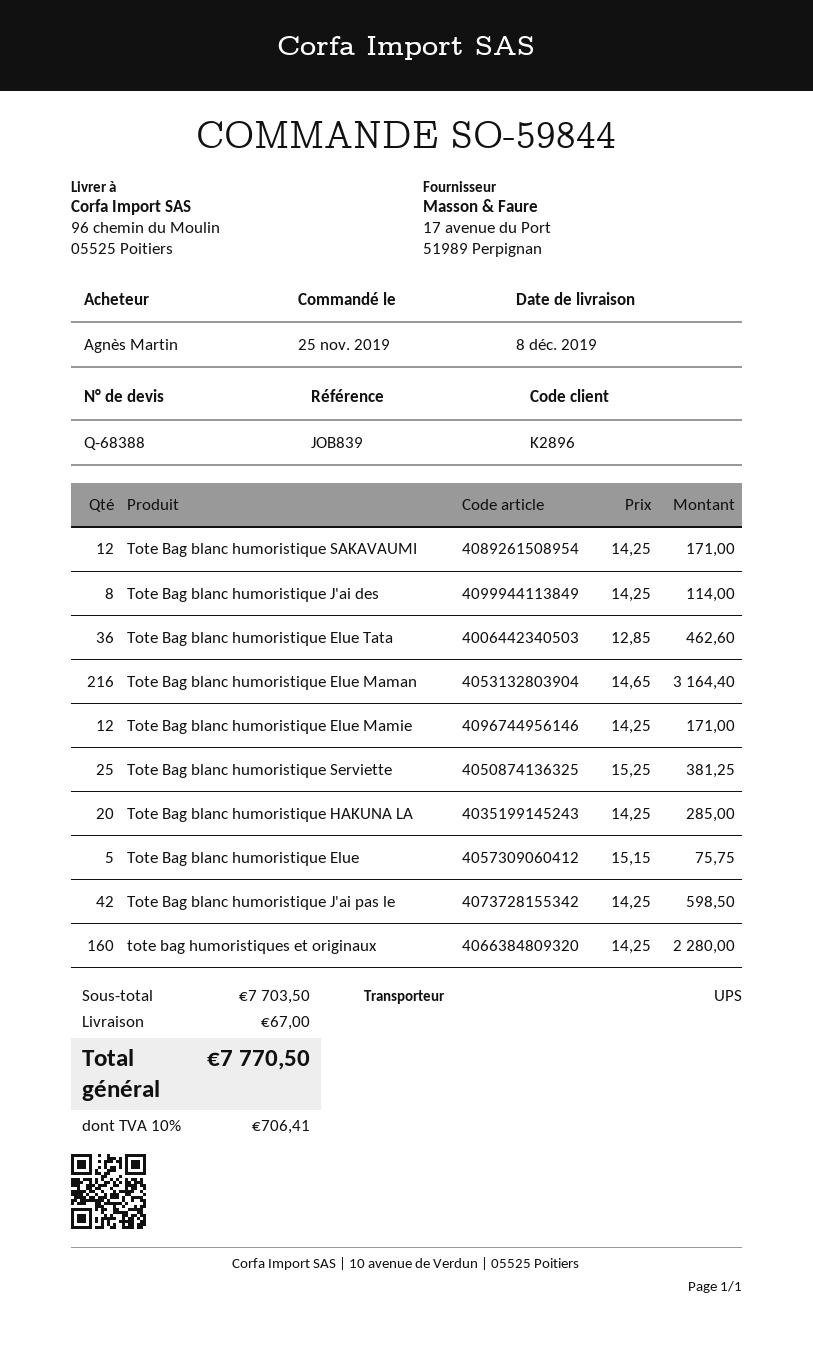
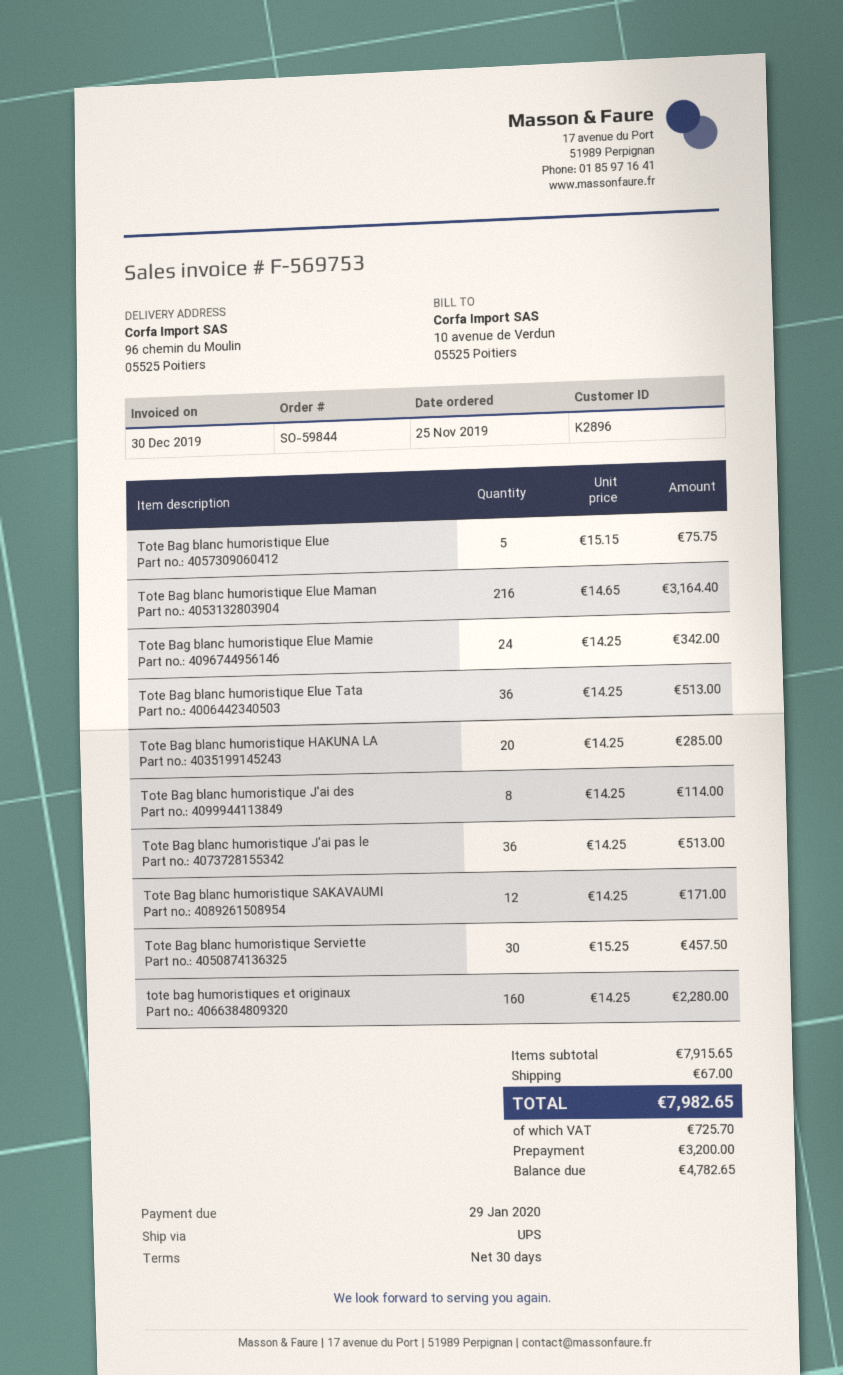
Tote Bag blanc humoristique Elue Tata: 36 x 12.85 = 462.60 -> 36 x 14.25 = 513.00
Tote Bag blanc humoristique Elue Mamie: 12 x 14.25 = 171.00 -> 24 x 14.25 = 342.00
Tote Bag blanc humoristique Serviette: 25 x 15.25 = 381.25 -> 30 x 15.25 = 457.50
Tote Bag blanc humoristique J'ai pas le: 42 x 14.25 = 598.50 -> 36 x 14.25 = 513.00
subtotal: 7703.50 -> 7915.65
tax: 706.41 -> 725.70
total: 7770.50 -> 7982.65

